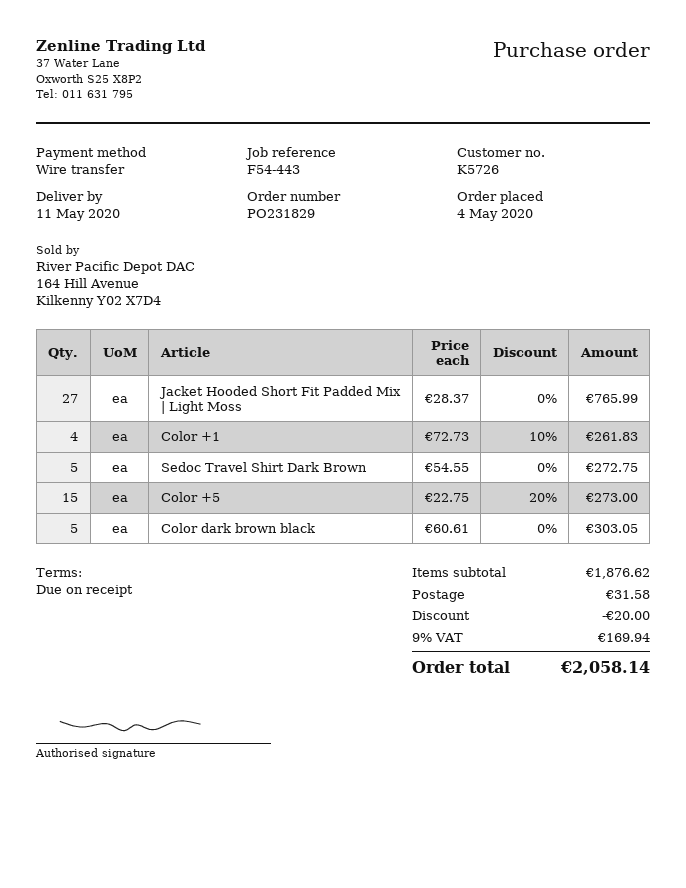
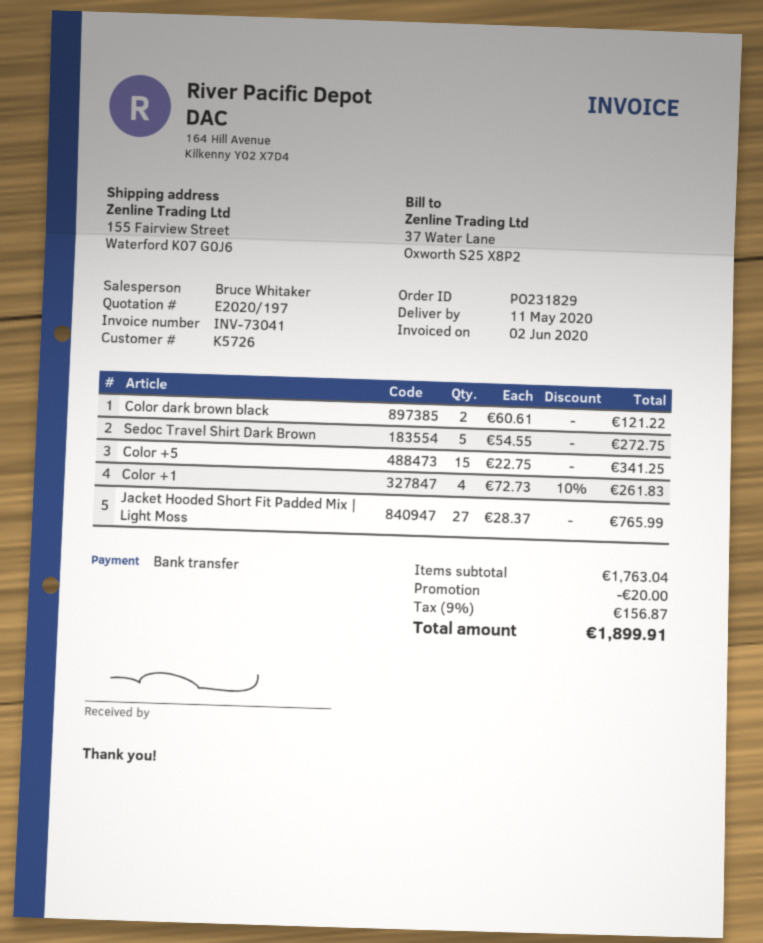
Color +5: 15 x 22.75 - 20% = 273.00 -> 15 x 22.75 = 341.25
Color dark brown black: 5 x 60.61 = 303.05 -> 2 x 60.61 = 121.22
subtotal: 1876.62 -> 1763.04
shipping: 31.58 -> none
tax: 9% = 169.94 -> 9% = 156.87
total: 2058.14 -> 1899.91

